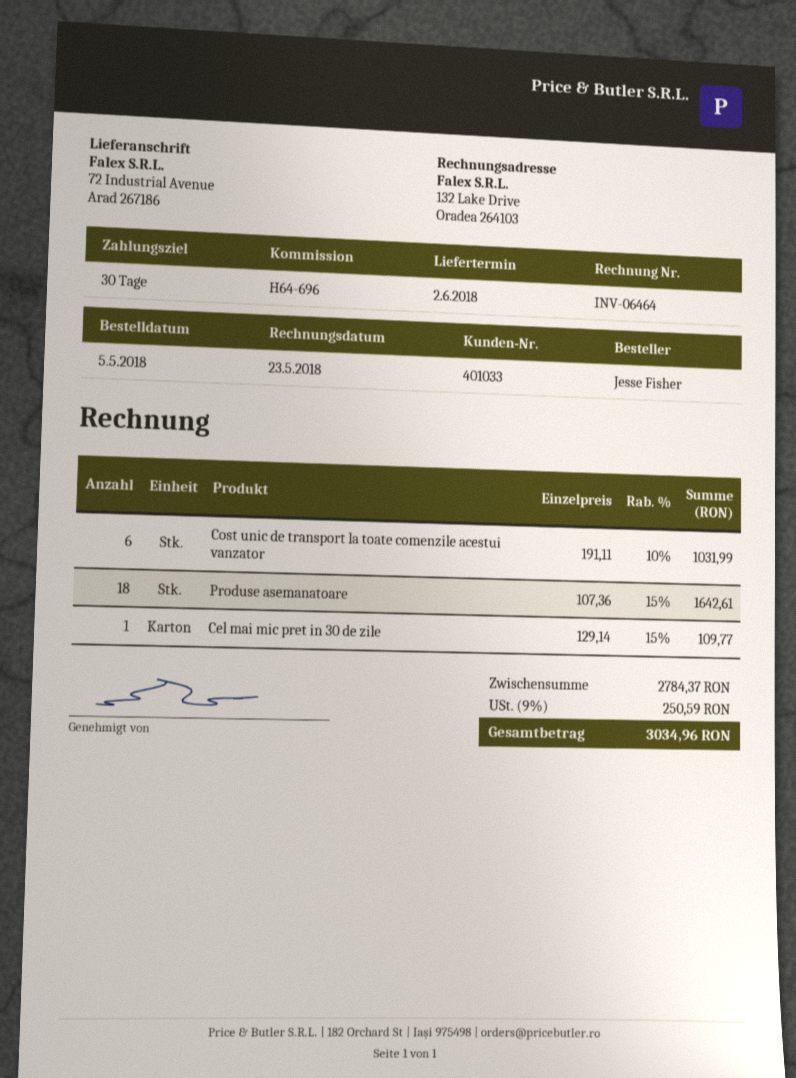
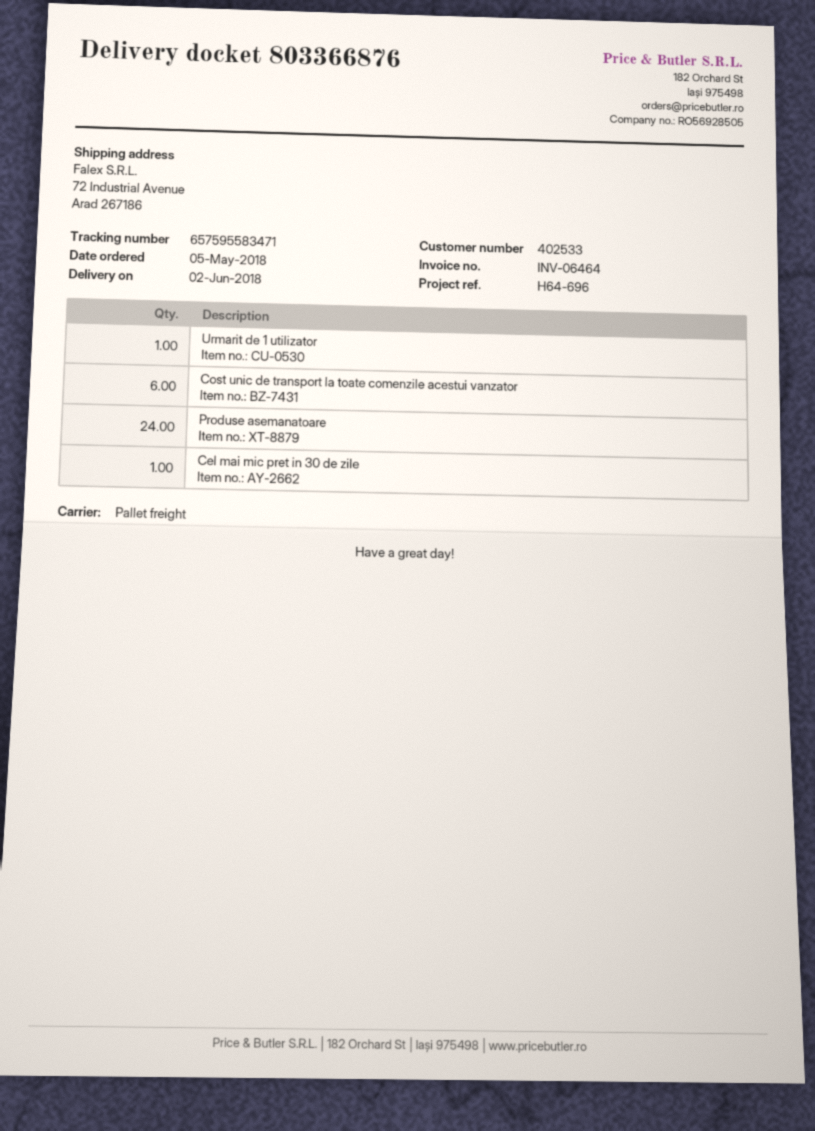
customer number: 401033 -> 402533
Produse asemanatoare: 18 -> 24
Urmarit de 1 utilizator: none -> 1

